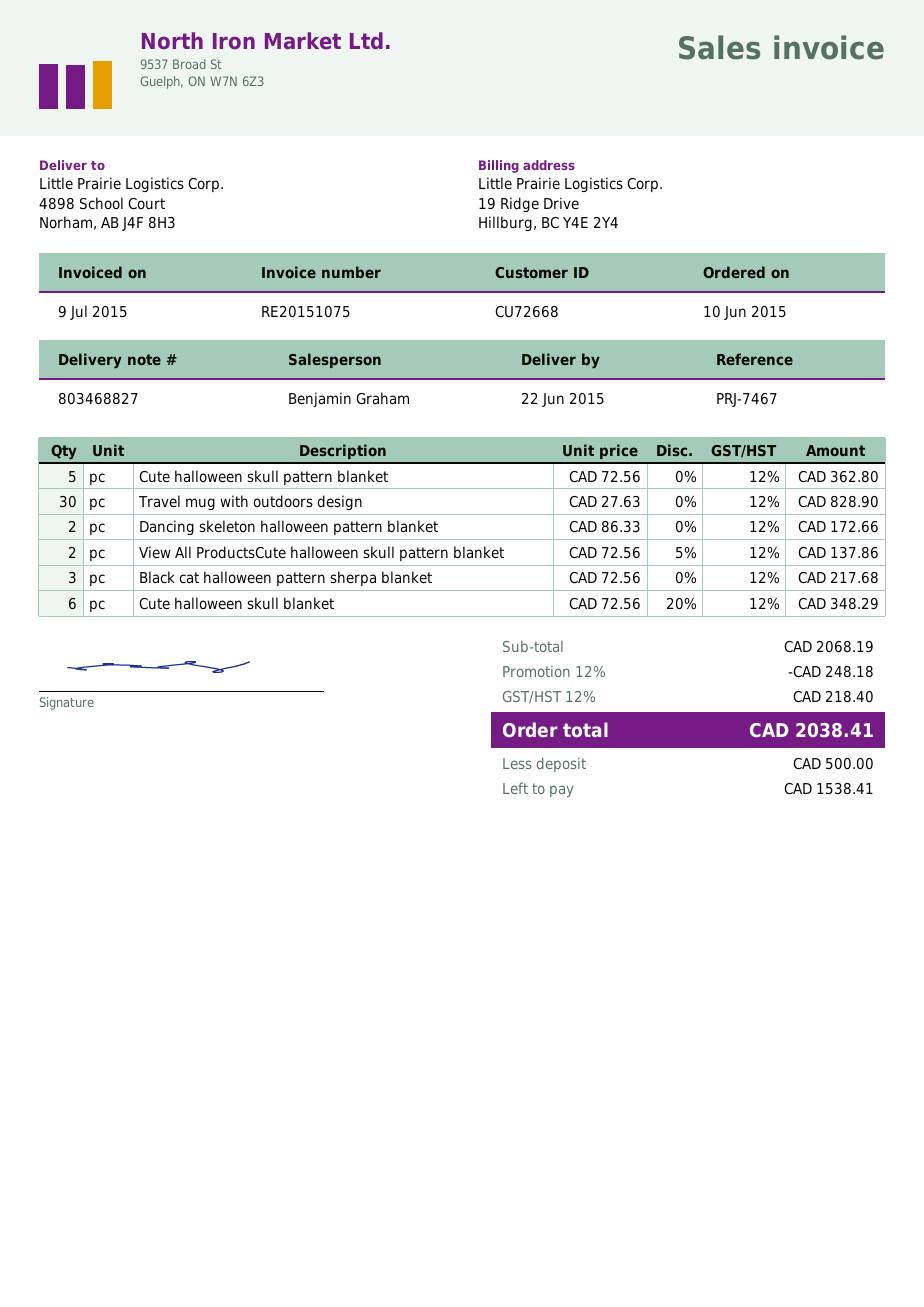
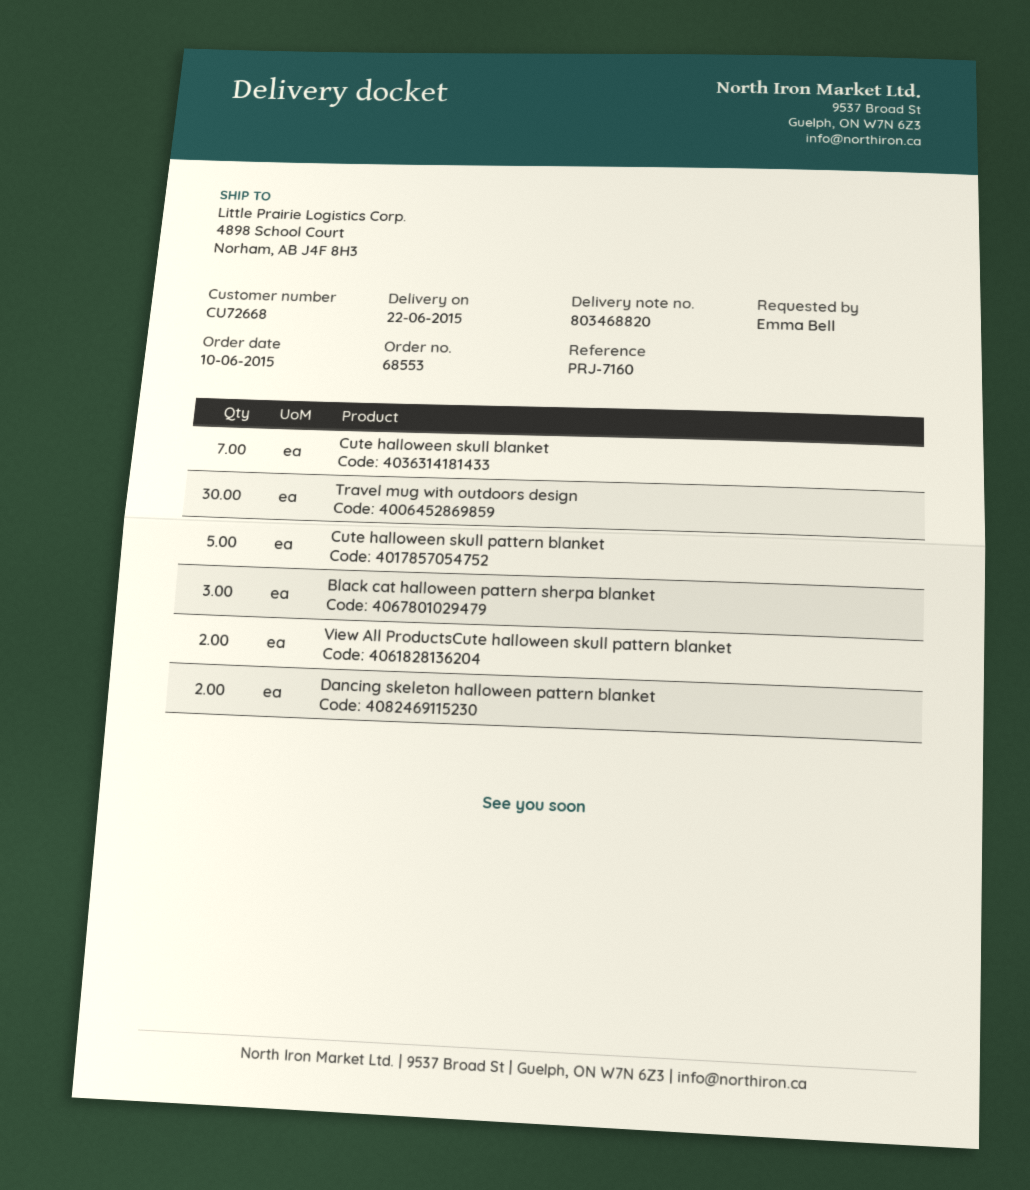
delivery note number: 803468827 -> 803468820
reference: PRJ-7467 -> PRJ-7160
Cute halloween skull blanket: 6 -> 7

